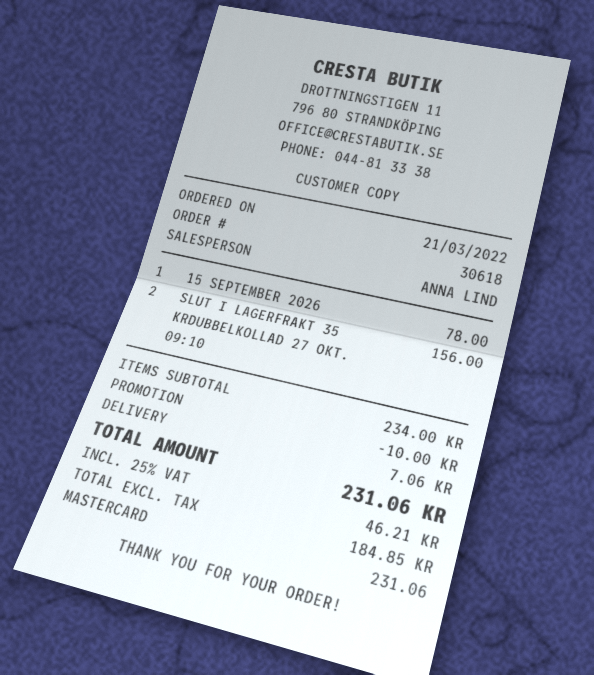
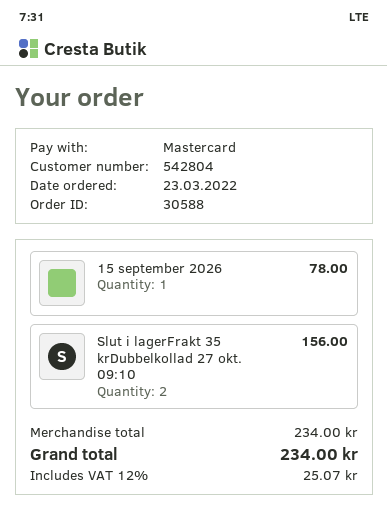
order number: 30618 -> 30588
order date: 2022-03-21 -> 2022-03-23
discount: 10.00 -> none
shipping: 7.06 -> none
tax: 25% = 46.21 -> 12% = 25.07
total: 231.06 -> 234.00

